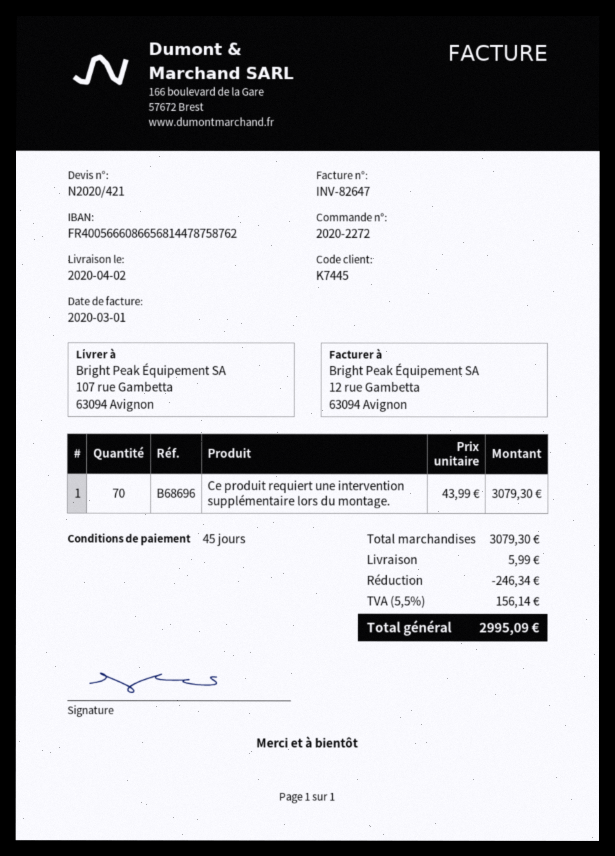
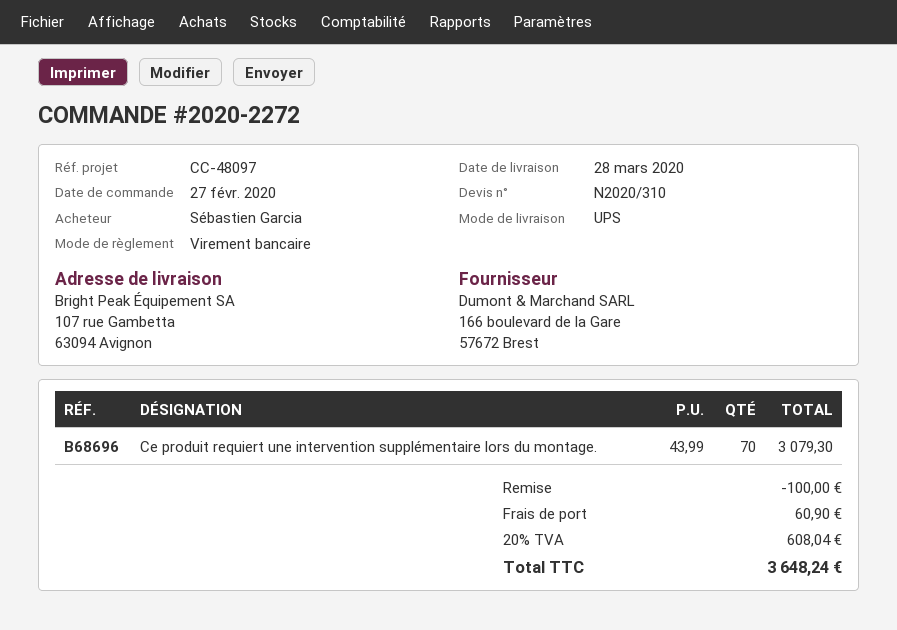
quote number: N2020/421 -> N2020/310
delivery date: 2020-04-02 -> 2020-03-28
discount: 246.34 -> 100.00
shipping: 5.99 -> 60.90
tax: 5.5% = 156.14 -> 20% = 608.04
total: 2995.09 -> 3648.24

